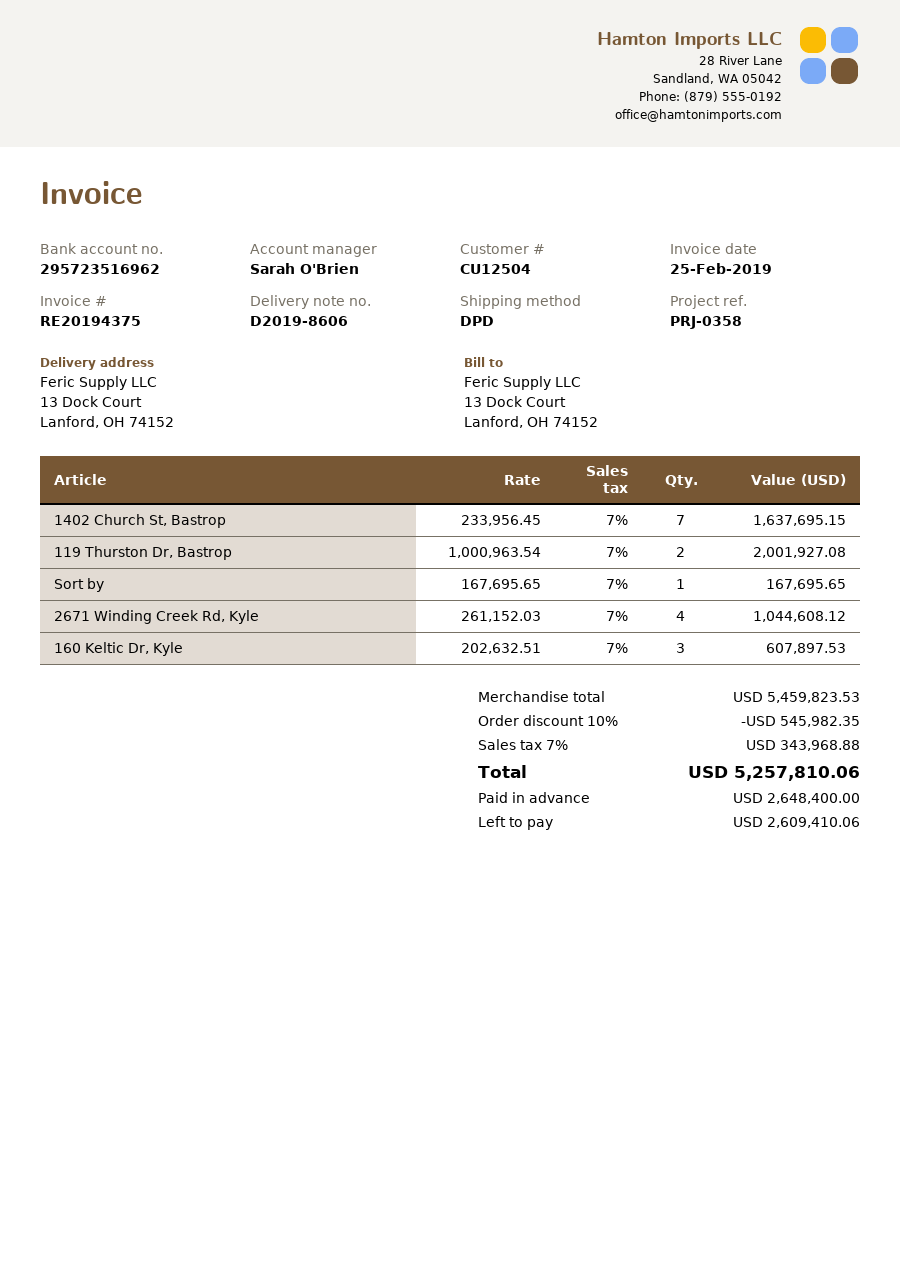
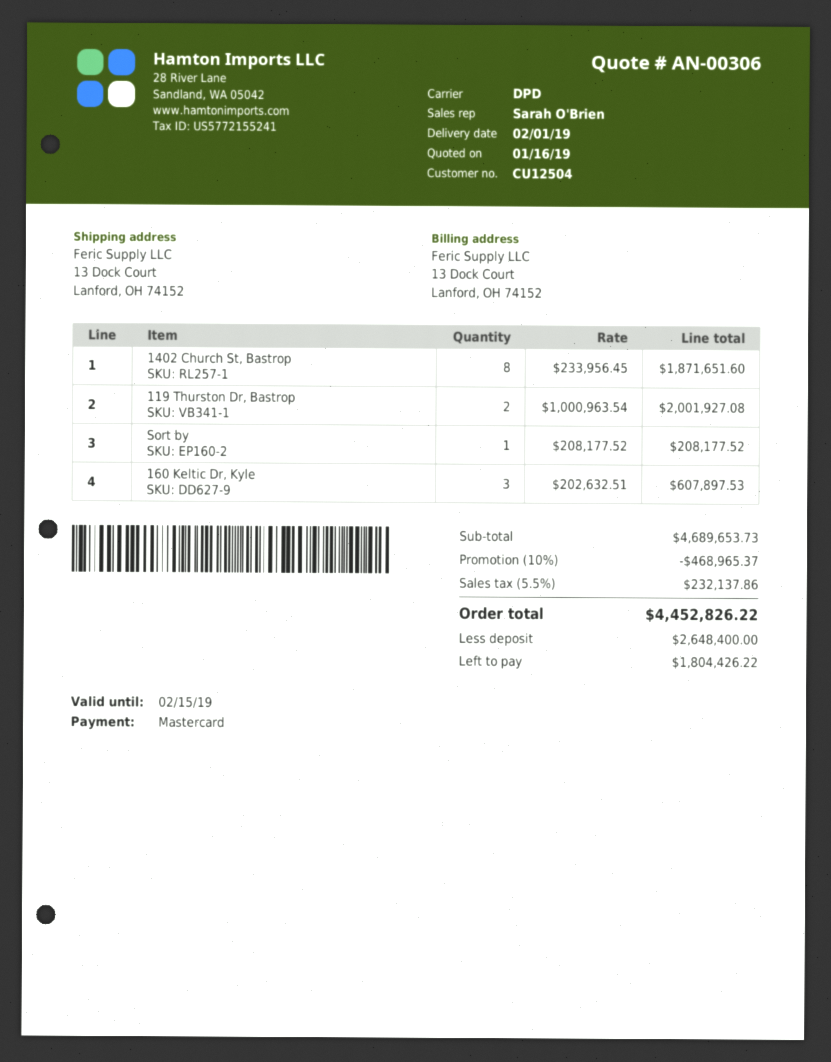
1402 Church St, Bastrop: 7 x 233956.45 = 1637695.15 -> 8 x 233956.45 = 1871651.60
Sort by: 1 x 167695.65 = 167695.65 -> 1 x 208177.52 = 208177.52
2671 Winding Creek Rd, Kyle: 4 x 261152.03 = 1044608.12 -> none
subtotal: 5459823.53 -> 4689653.73
discount: 10% = 545982.35 -> 10% = 468965.37
tax: 7% = 343968.88 -> 5.5% = 232137.86
total: 5257810.06 -> 4452826.22
balance: 2609410.06 -> 1804426.22

